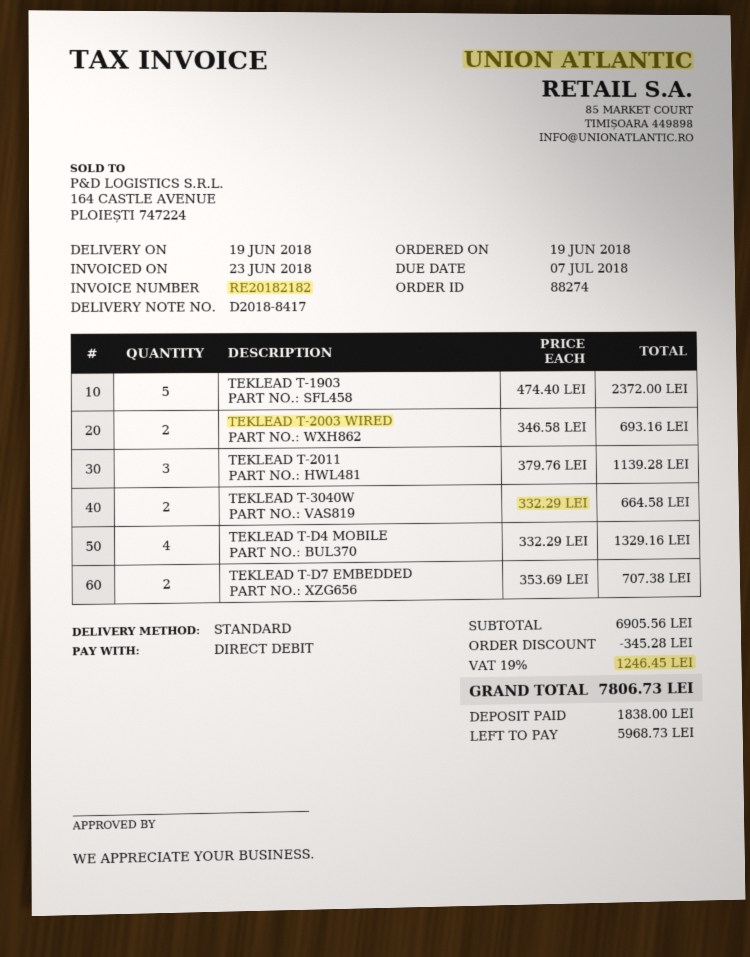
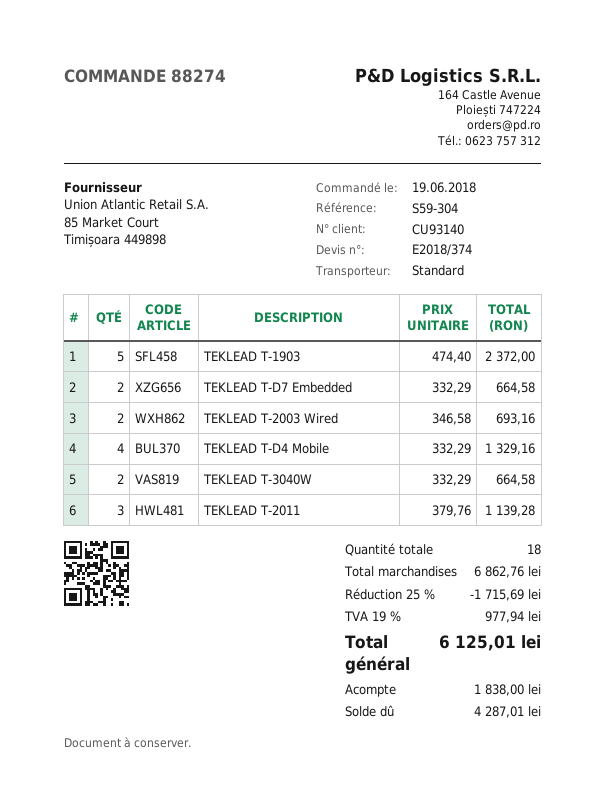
TEKLEAD T-D7 EMBEDDED: 2 x 353.69 = 707.38 -> 2 x 332.29 = 664.58
subtotal: 6905.56 -> 6862.76
discount: 345.28 -> 1715.69
tax: 19% = 1246.45 -> 19% = 977.94
total: 7806.73 -> 6125.01
balance: 5968.73 -> 4287.01

